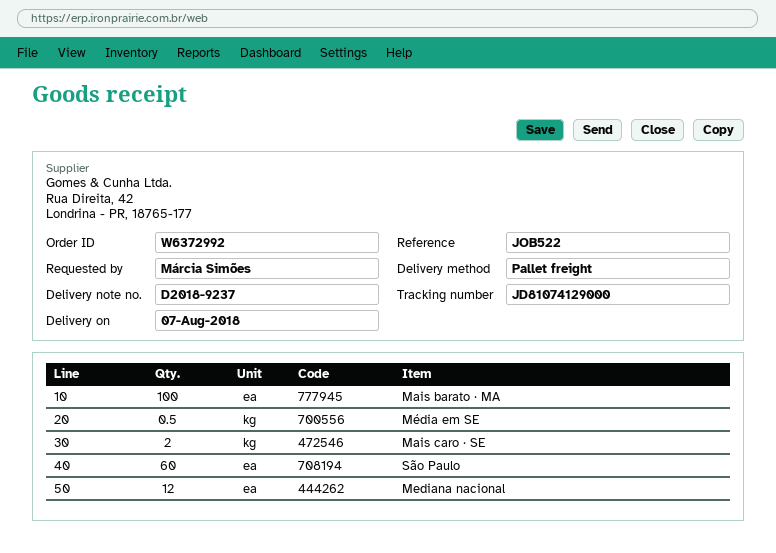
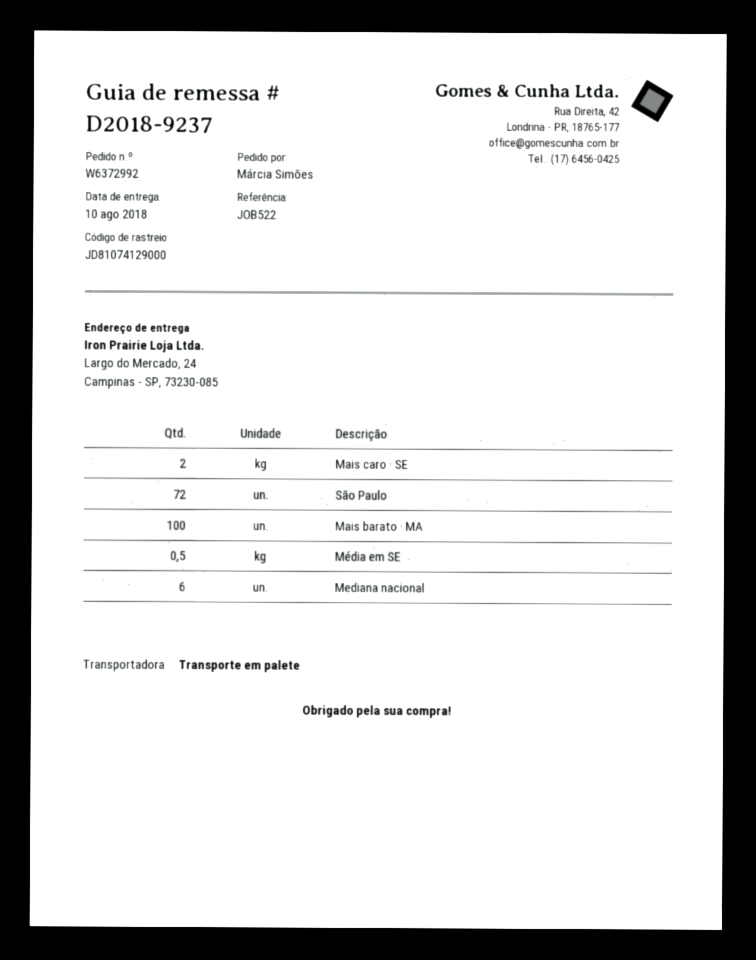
delivery date: 2018-08-07 -> 2018-08-10
São Paulo: 60 -> 72
Mediana nacional: 12 -> 6

